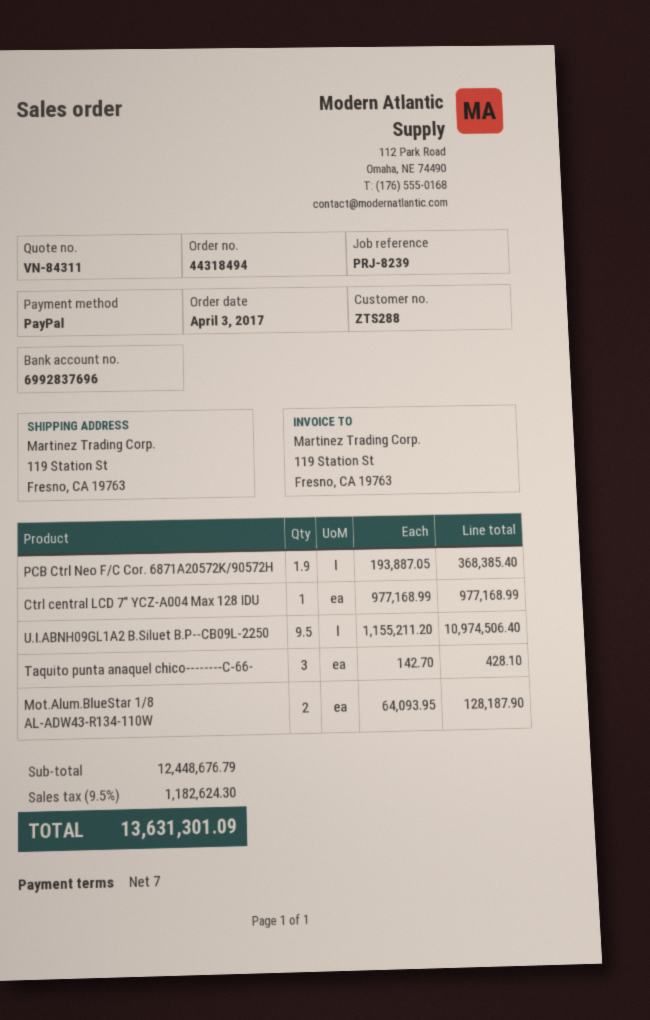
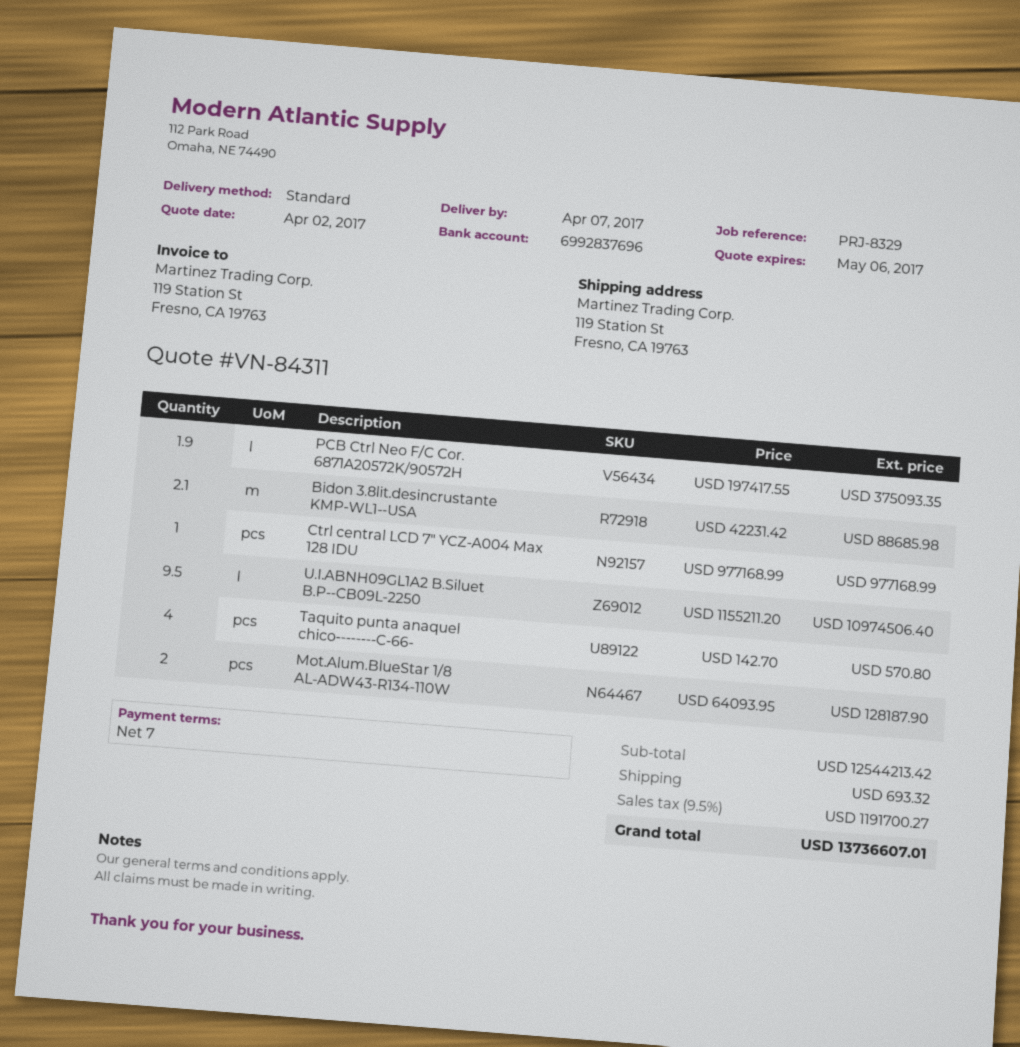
reference: PRJ-8239 -> PRJ-8329
PCB Ctrl Neo F/C Cor. 6871A20572K/90572H: 1.9 x 193887.05 = 368385.40 -> 1.9 x 197417.55 = 375093.35
Taquito punta anaquel chico--------C-66-: 3 x 142.70 = 428.10 -> 4 x 142.70 = 570.80
Bidon 3.8lit.desincrustante KMP-WL1--USA: none -> 2.1 x 42231.42 = 88685.98
subtotal: 12448676.79 -> 12544213.42
shipping: none -> 693.32
tax: 9.5% = 1182624.30 -> 9.5% = 1191700.27
total: 13631301.09 -> 13736607.01

